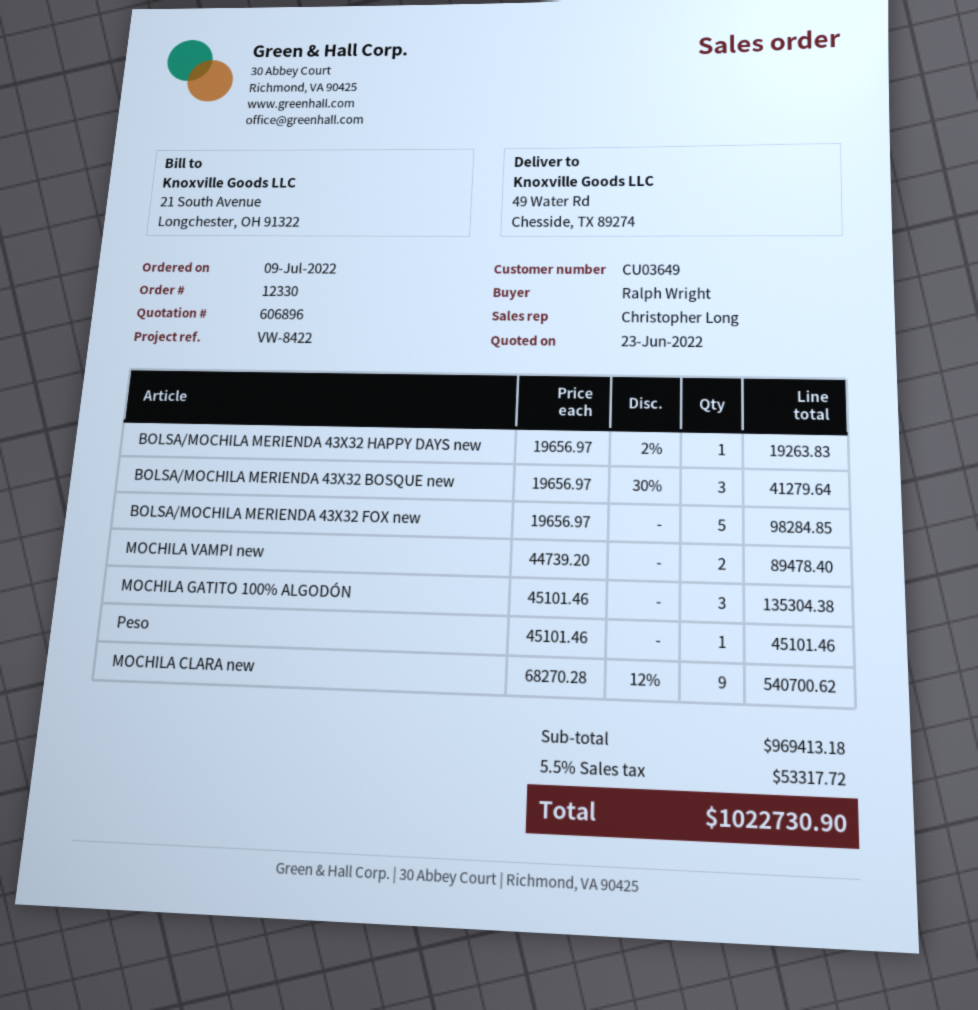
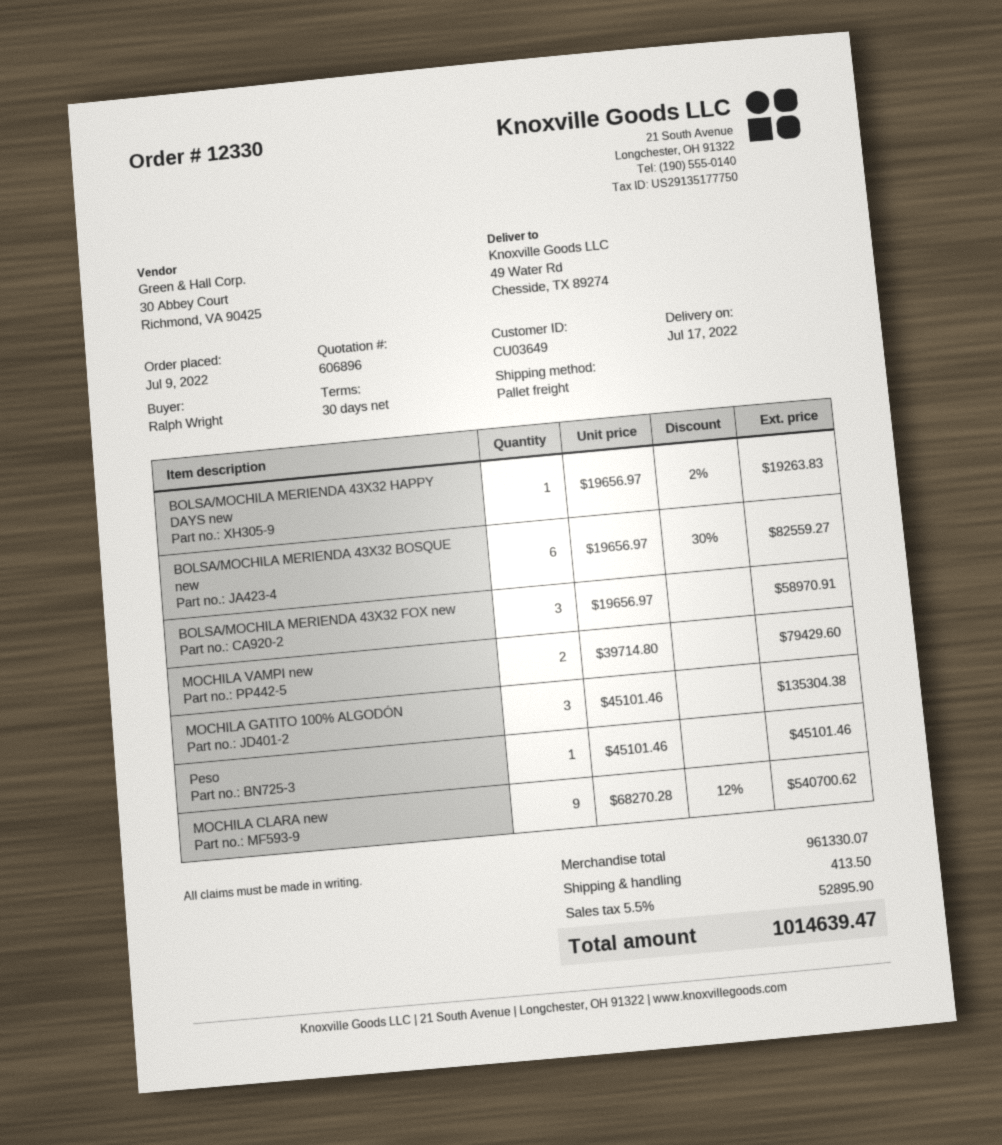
BOLSA/MOCHILA MERIENDA 43X32 BOSQUE new: 3 x 19656.97 - 30% = 41279.64 -> 6 x 19656.97 - 30% = 82559.27
BOLSA/MOCHILA MERIENDA 43X32 FOX new: 5 x 19656.97 = 98284.85 -> 3 x 19656.97 = 58970.91
MOCHILA VAMPI new: 2 x 44739.20 = 89478.40 -> 2 x 39714.80 = 79429.60
subtotal: 969413.18 -> 961330.07
shipping: none -> 413.50
tax: 5.5% = 53317.72 -> 5.5% = 52895.90
total: 1022730.90 -> 1014639.47

